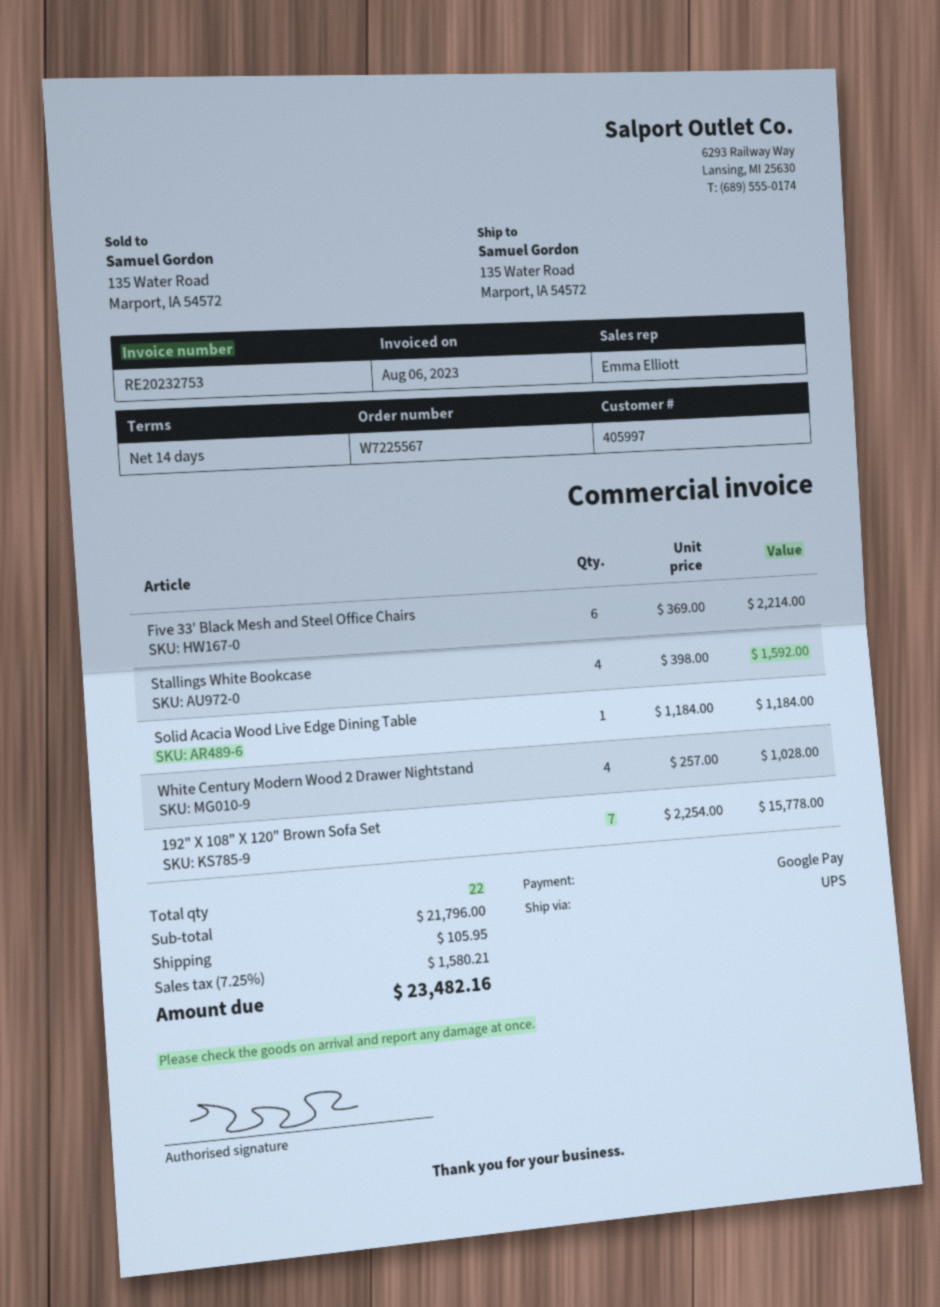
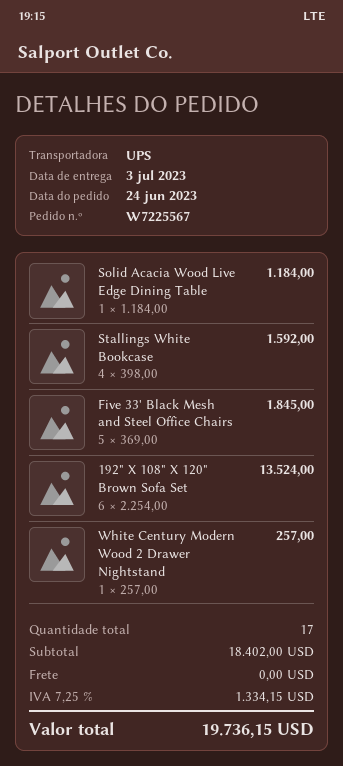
Five 33' Black Mesh and Steel Office Chairs: 6 x 369.00 = 2214.00 -> 5 x 369.00 = 1845.00
White Century Modern Wood 2 Drawer Nightstand: 4 x 257.00 = 1028.00 -> 1 x 257.00 = 257.00
192" X 108" X 120" Brown Sofa Set: 7 x 2254.00 = 15778.00 -> 6 x 2254.00 = 13524.00
total quantity: 22 -> 17
subtotal: 21796.00 -> 18402.00
shipping: 105.95 -> 0.00
tax: 7.25% = 1580.21 -> 7.25% = 1334.15
total: 23482.16 -> 19736.15

